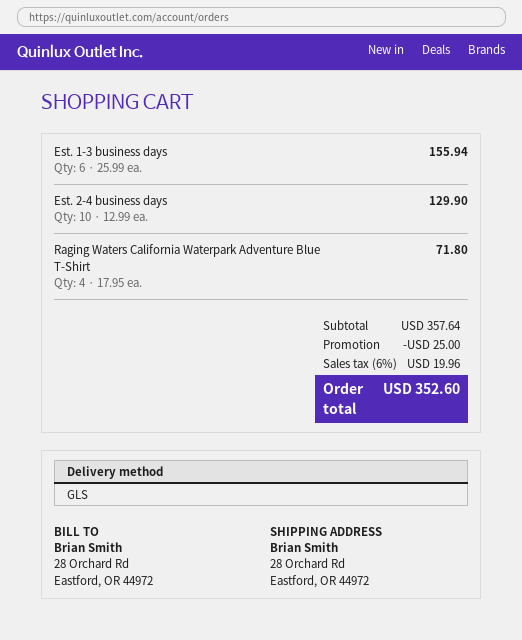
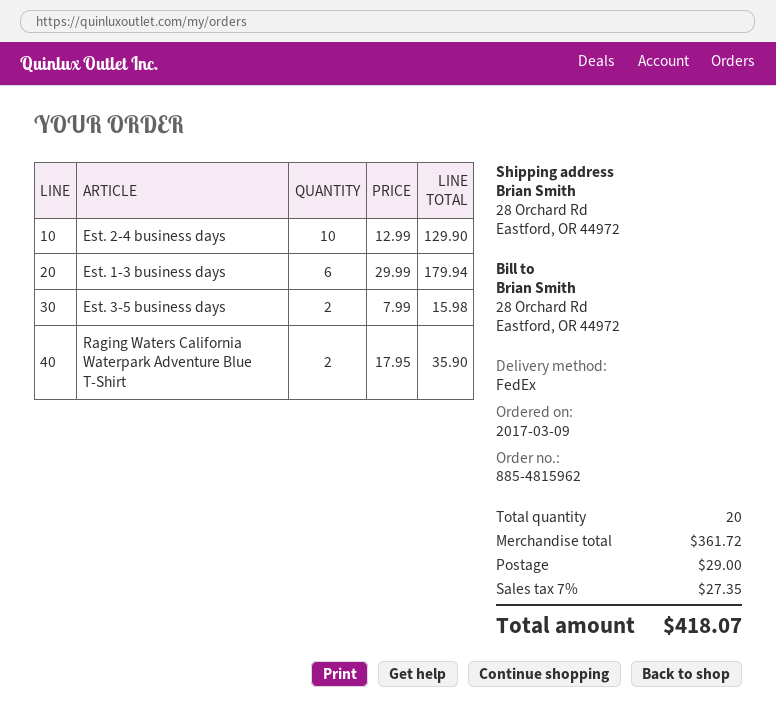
shipping method: GLS -> FedEx
Est. 1-3 business days: 6 x 25.99 = 155.94 -> 6 x 29.99 = 179.94
Raging Waters California Waterpark Adventure Blue T-Shirt: 4 x 17.95 = 71.80 -> 2 x 17.95 = 35.90
Est. 3-5 business days: none -> 2 x 7.99 = 15.98
subtotal: 357.64 -> 361.72
discount: 25.00 -> none
shipping: none -> 29.00
tax: 6% = 19.96 -> 7% = 27.35
total: 352.60 -> 418.07

